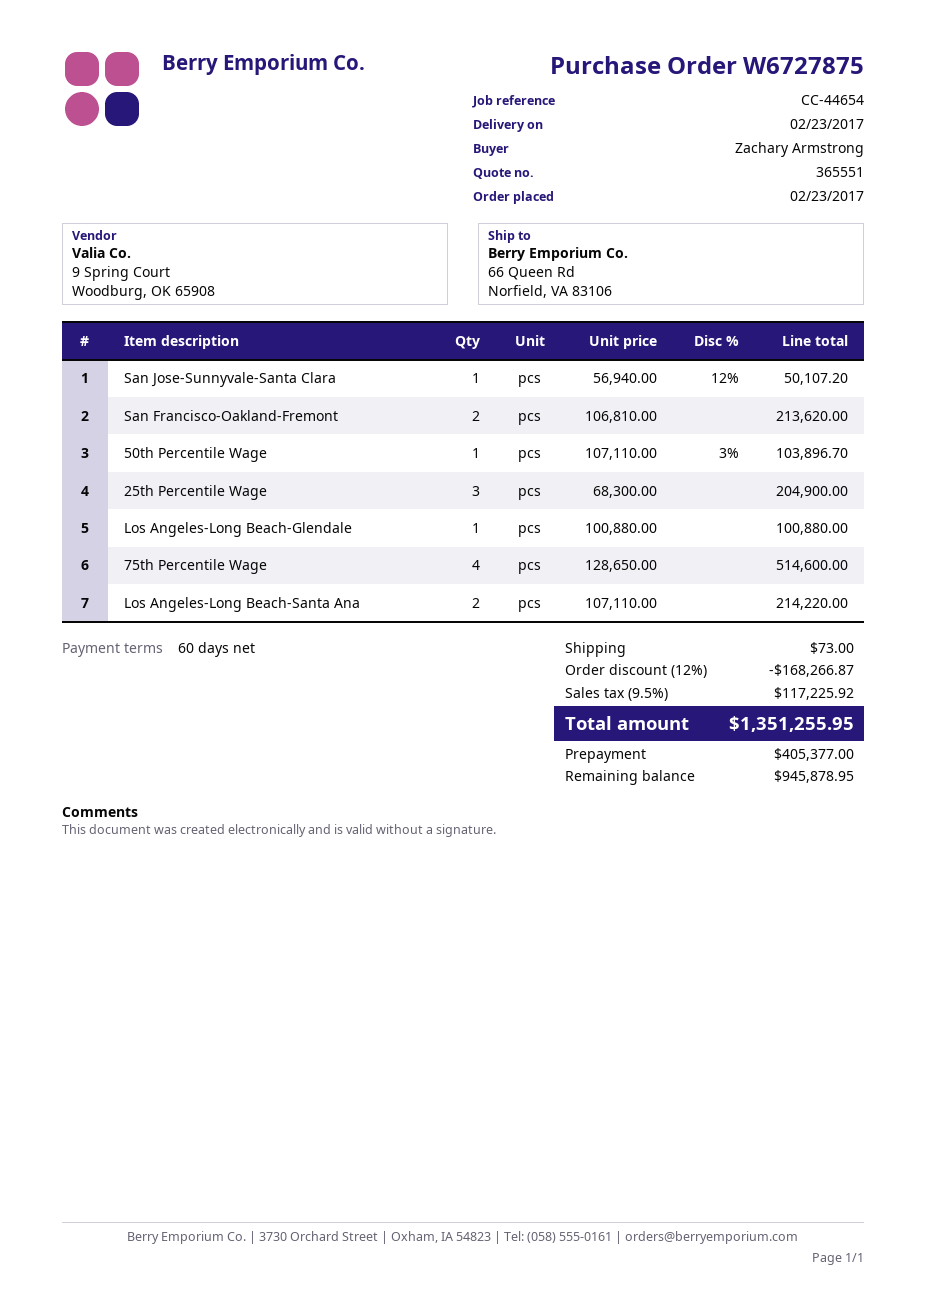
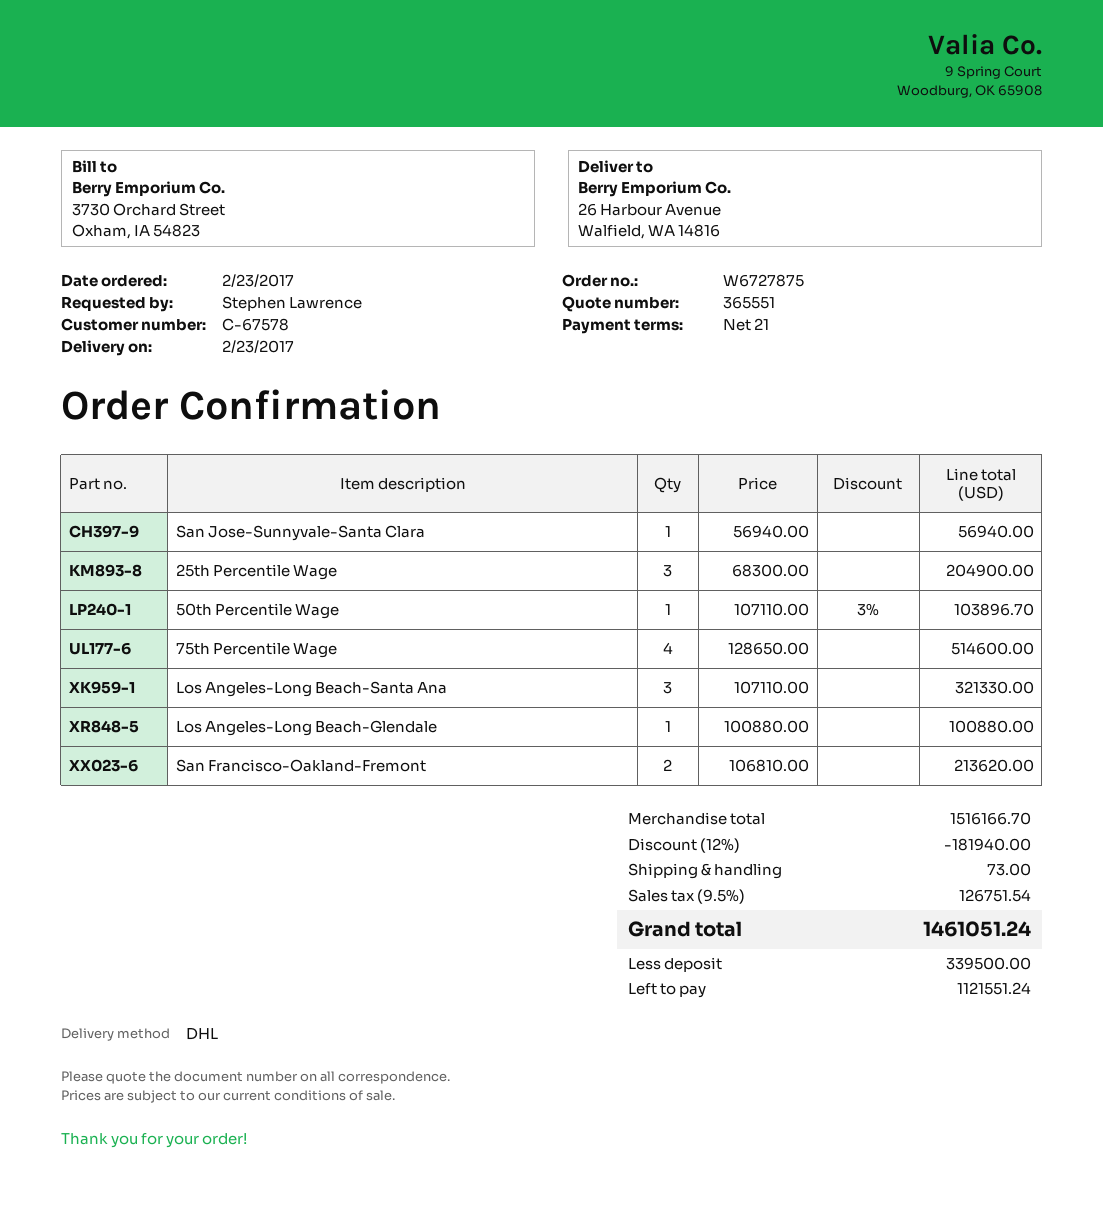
payment terms: 60 days -> 21 days
ordered by: Zachary Armstrong -> Stephen Lawrence
ship to: 66 Queen Rd, Norfield, VA 83106 -> 26 Harbour Avenue, Walfield, WA 14816
San Jose-Sunnyvale-Santa Clara: 1 x 56940.00 - 12% = 50107.20 -> 1 x 56940.00 = 56940.00
Los Angeles-Long Beach-Santa Ana: 2 x 107110.00 = 214220.00 -> 3 x 107110.00 = 321330.00
discount: 12% = 168266.87 -> 12% = 181940.00
tax: 9.5% = 117225.92 -> 9.5% = 126751.54
total: 1351255.95 -> 1461051.24
deposit: 405377.00 -> 339500.00
balance: 945878.95 -> 1121551.24

